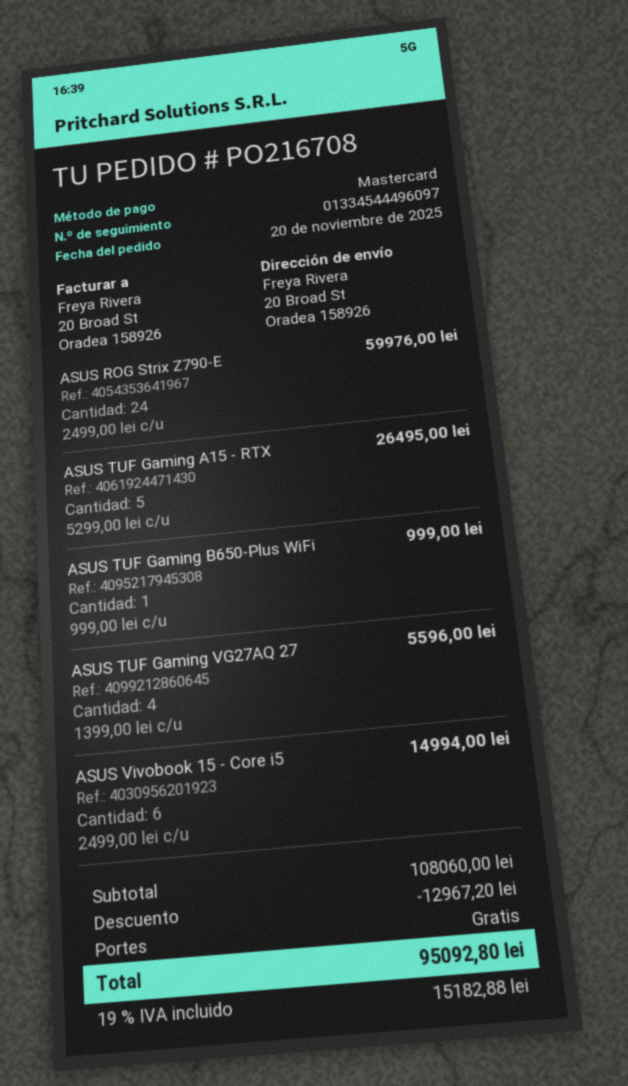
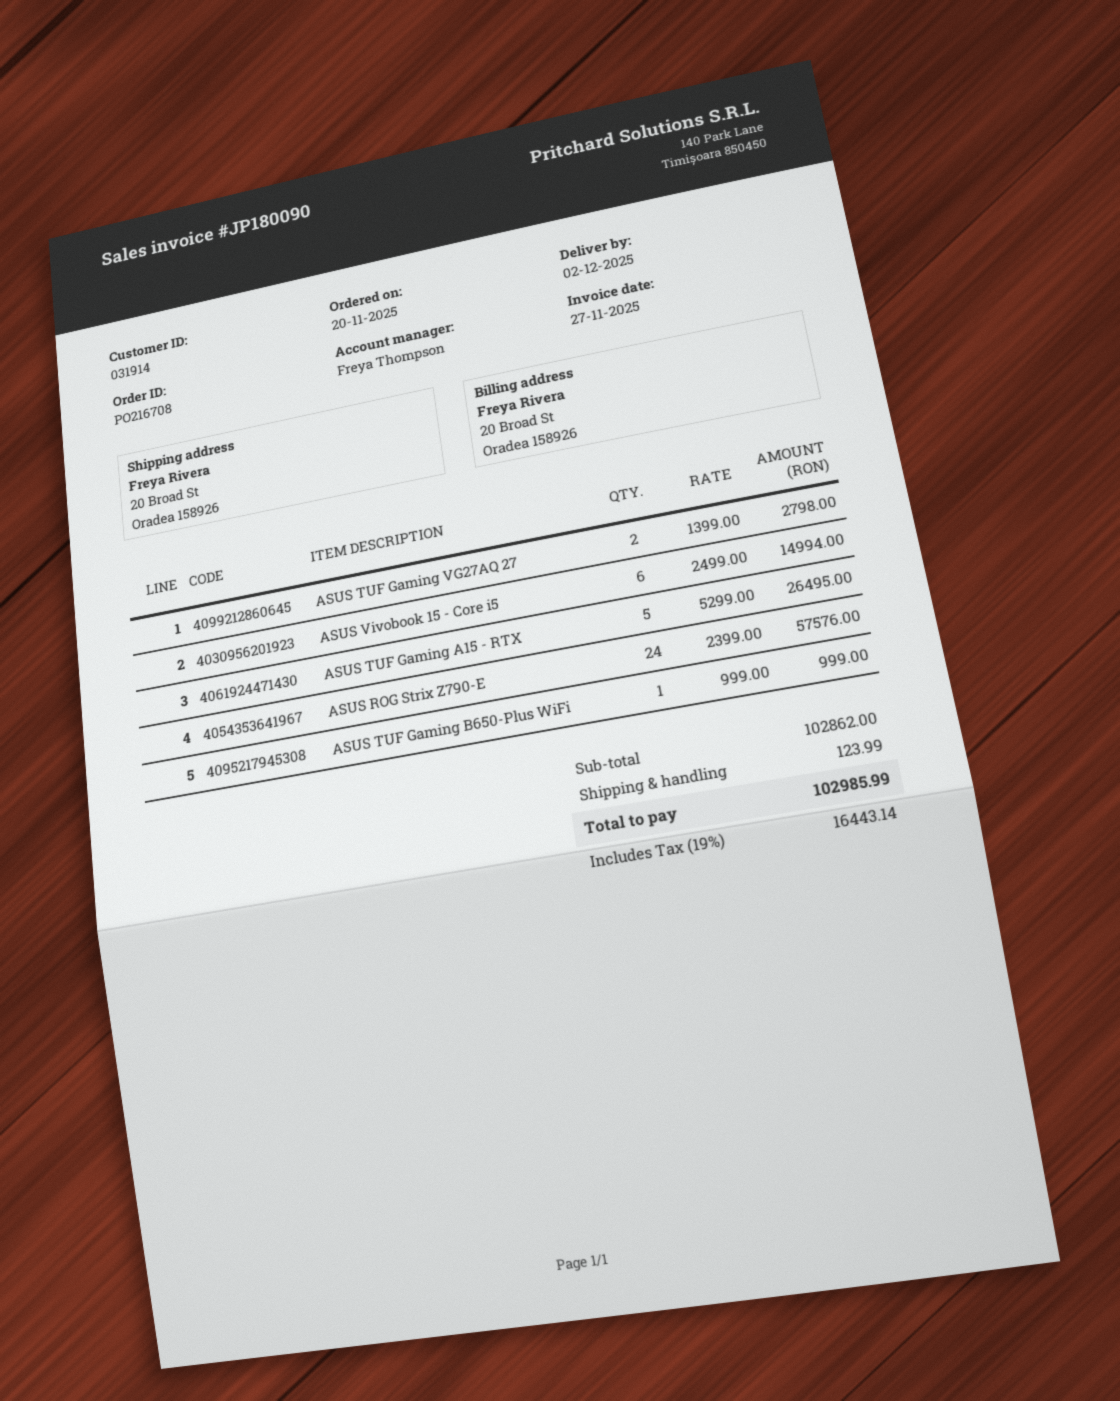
ASUS ROG Strix Z790-E: 24 x 2499.00 = 59976.00 -> 24 x 2399.00 = 57576.00
ASUS TUF Gaming VG27AQ 27: 4 x 1399.00 = 5596.00 -> 2 x 1399.00 = 2798.00
subtotal: 108060.00 -> 102862.00
discount: 12967.20 -> none
shipping: 0.00 -> 123.99
tax: 19% = 15182.88 -> 19% = 16443.14
total: 95092.80 -> 102985.99

